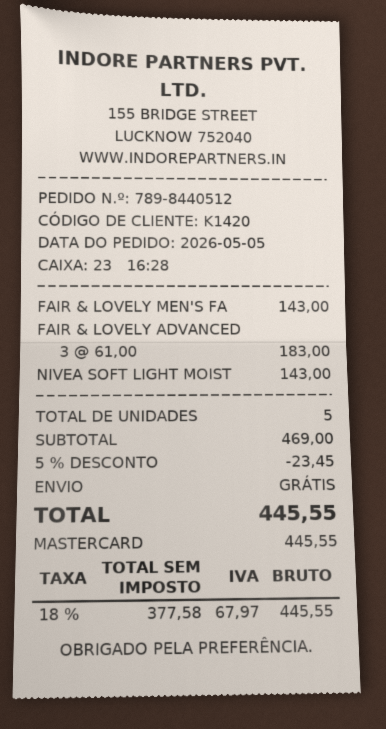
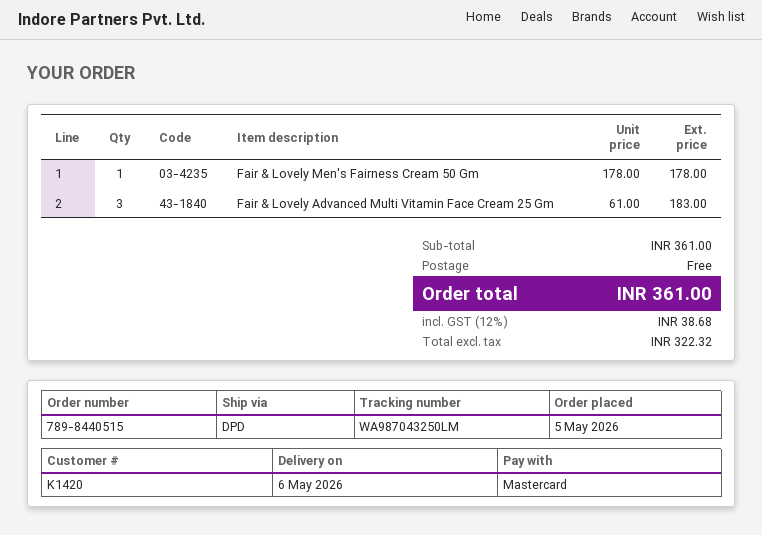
order number: 789-8440512 -> 789-8440515
FAIR & LOVELY MEN'S FA: 1 x 143.00 = 143.00 -> 1 x 178.00 = 178.00
NIVEA SOFT LIGHT MOIST: 1 x 143.00 = 143.00 -> none
subtotal: 469.00 -> 361.00
discount: 5% = 23.45 -> none
net: 377.58 -> 322.32
tax: 18% = 67.97 -> 12% = 38.68
total: 445.55 -> 361.00

